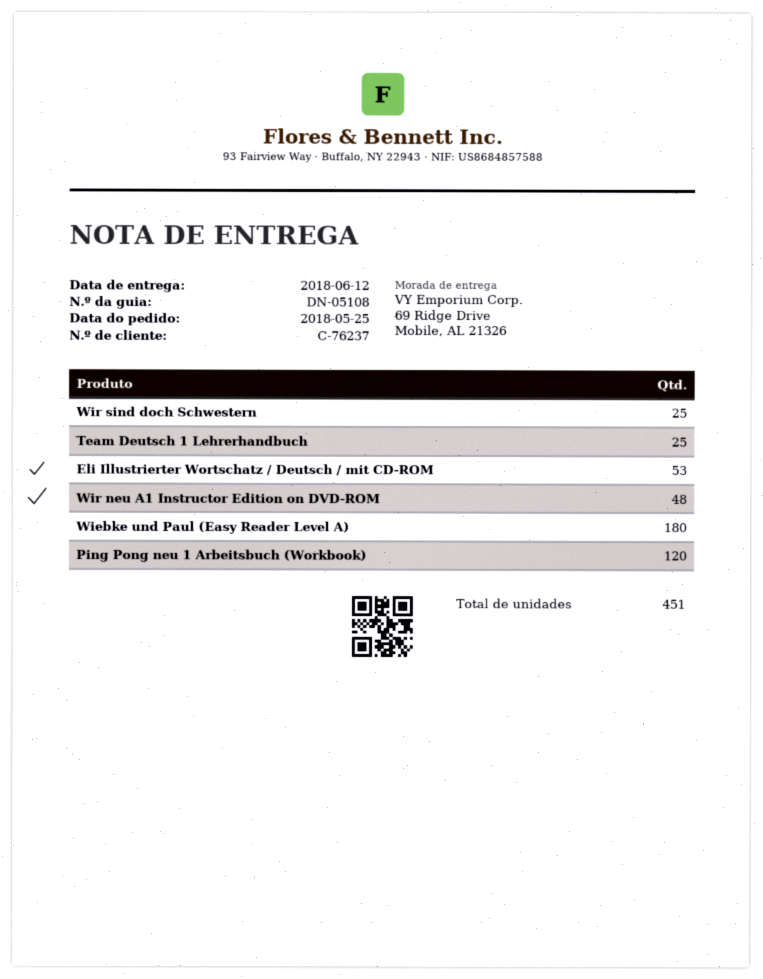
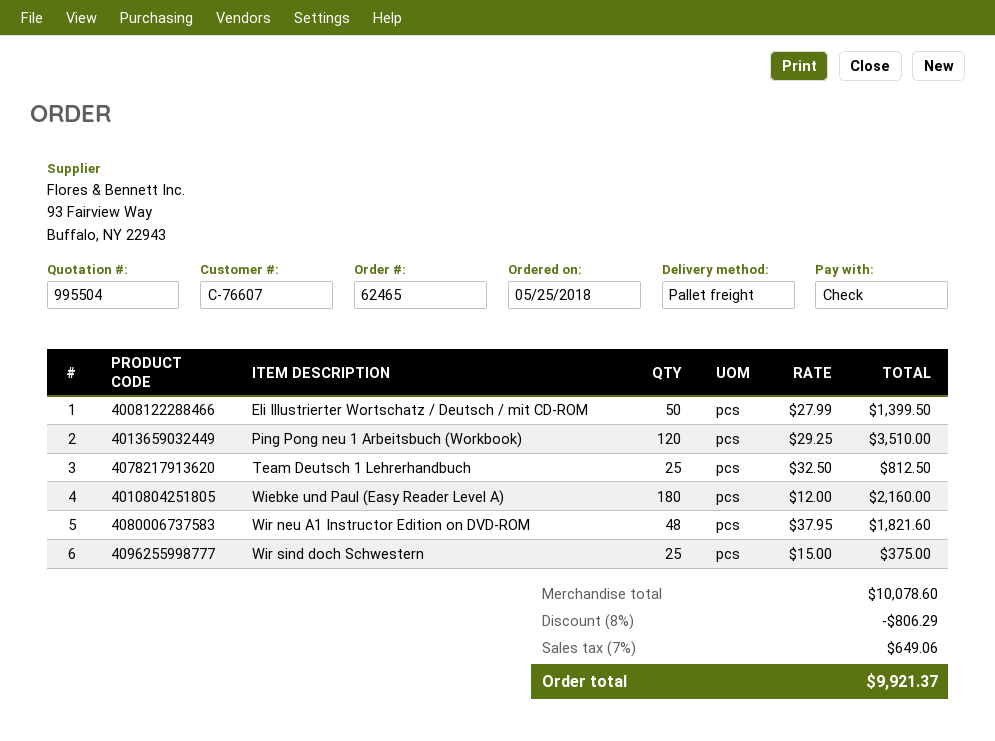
customer number: C-76237 -> C-76607
Eli Illustrierter Wortschatz / Deutsch / mit CD-ROM: 53 -> 50

